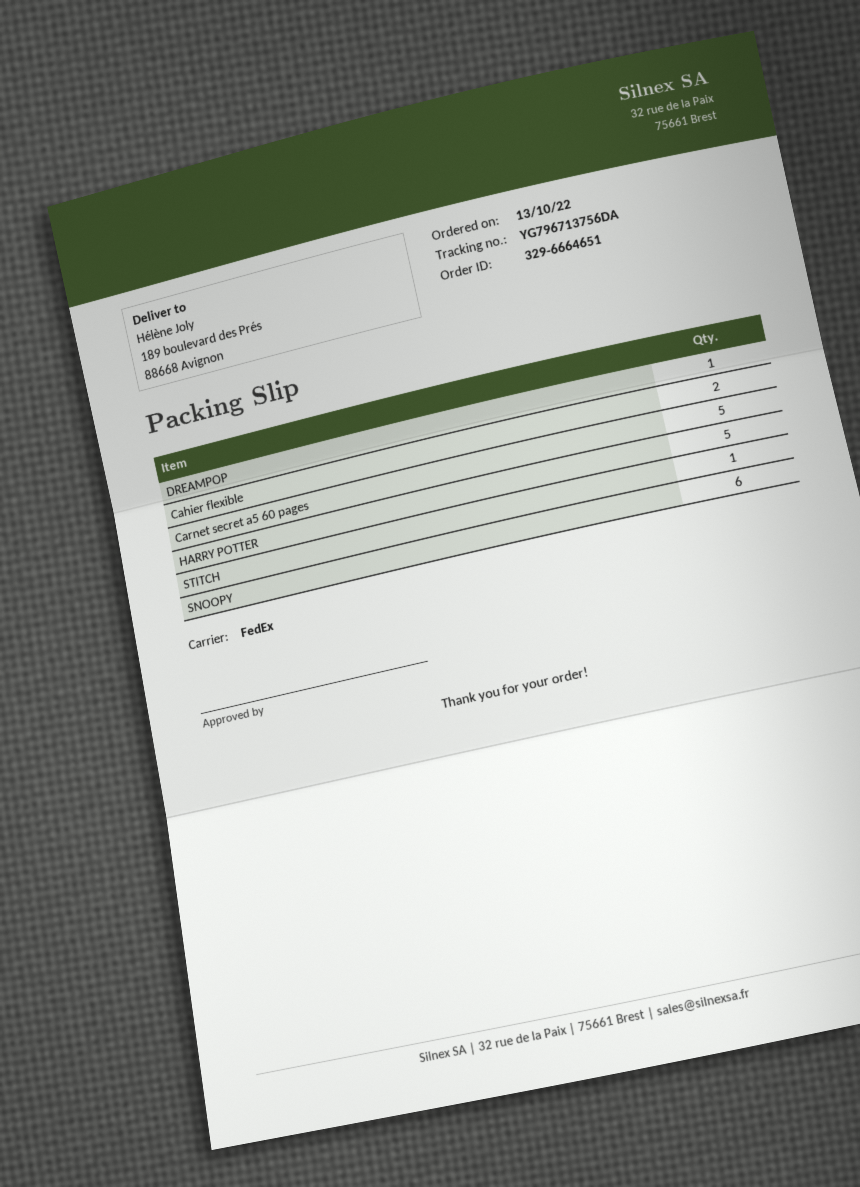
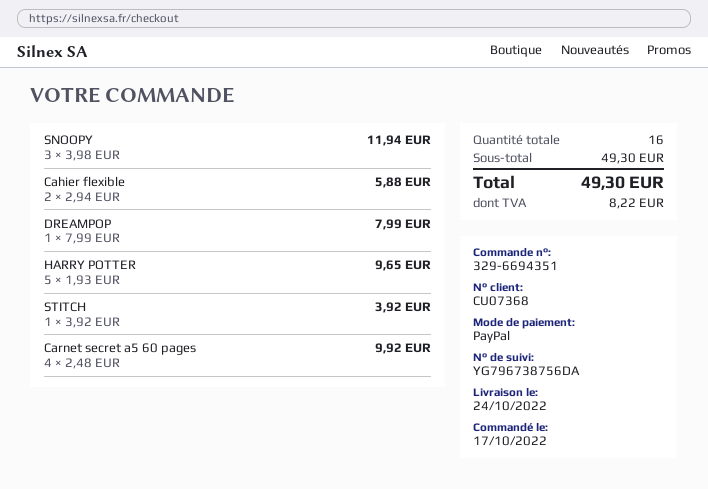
order number: 329-6664651 -> 329-6694351
order date: 2022-10-13 -> 2022-10-17
tracking number: YG796713756DA -> YG796738756DA
Carnet secret a5 60 pages: 5 -> 4
SNOOPY: 6 -> 3

